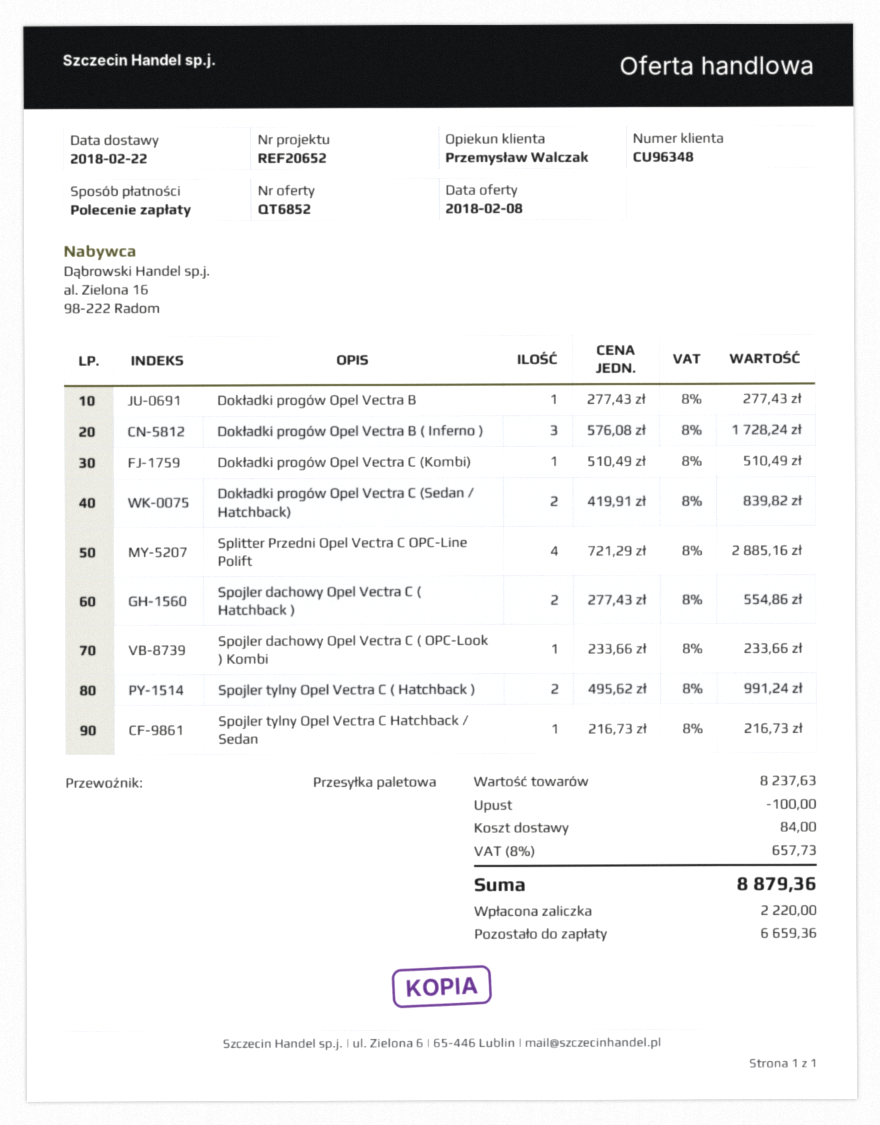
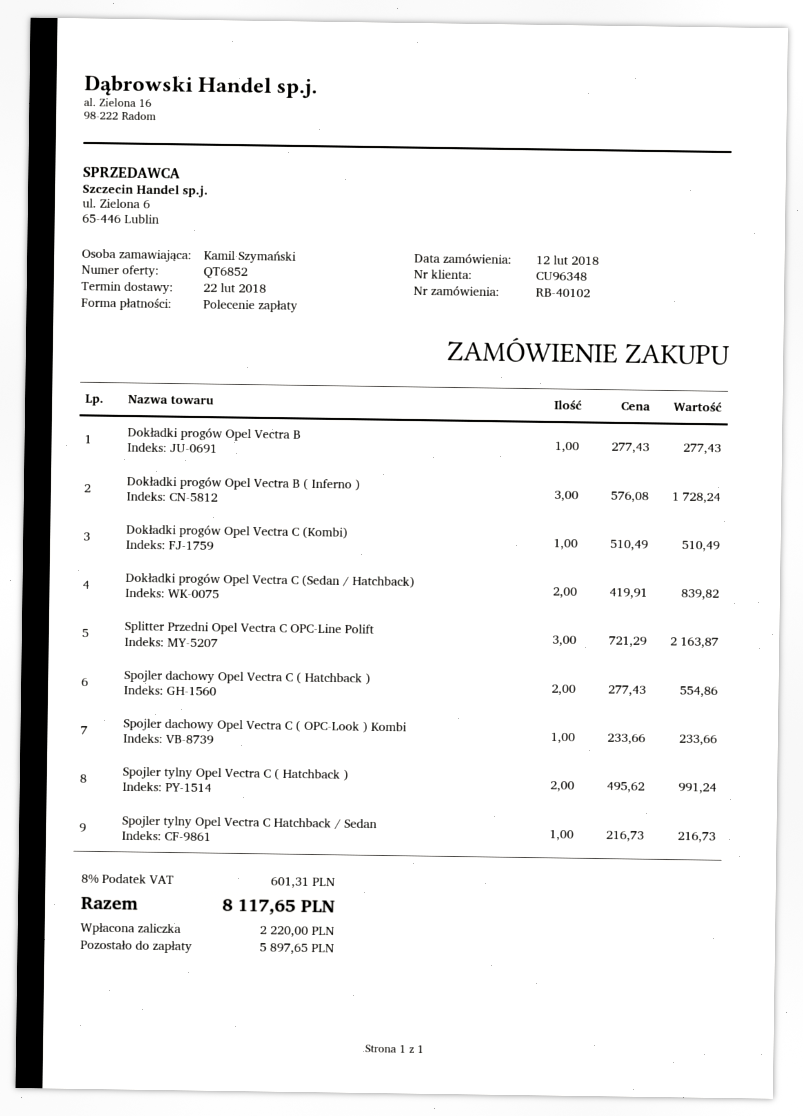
Splitter Przedni Opel Vectra C OPC-Line Polift: 4 x 721.29 = 2885.16 -> 3 x 721.29 = 2163.87
discount: 100.00 -> none
shipping: 84.00 -> none
tax: 8% = 657.73 -> 8% = 601.31
total: 8879.36 -> 8117.65
balance: 6659.36 -> 5897.65

